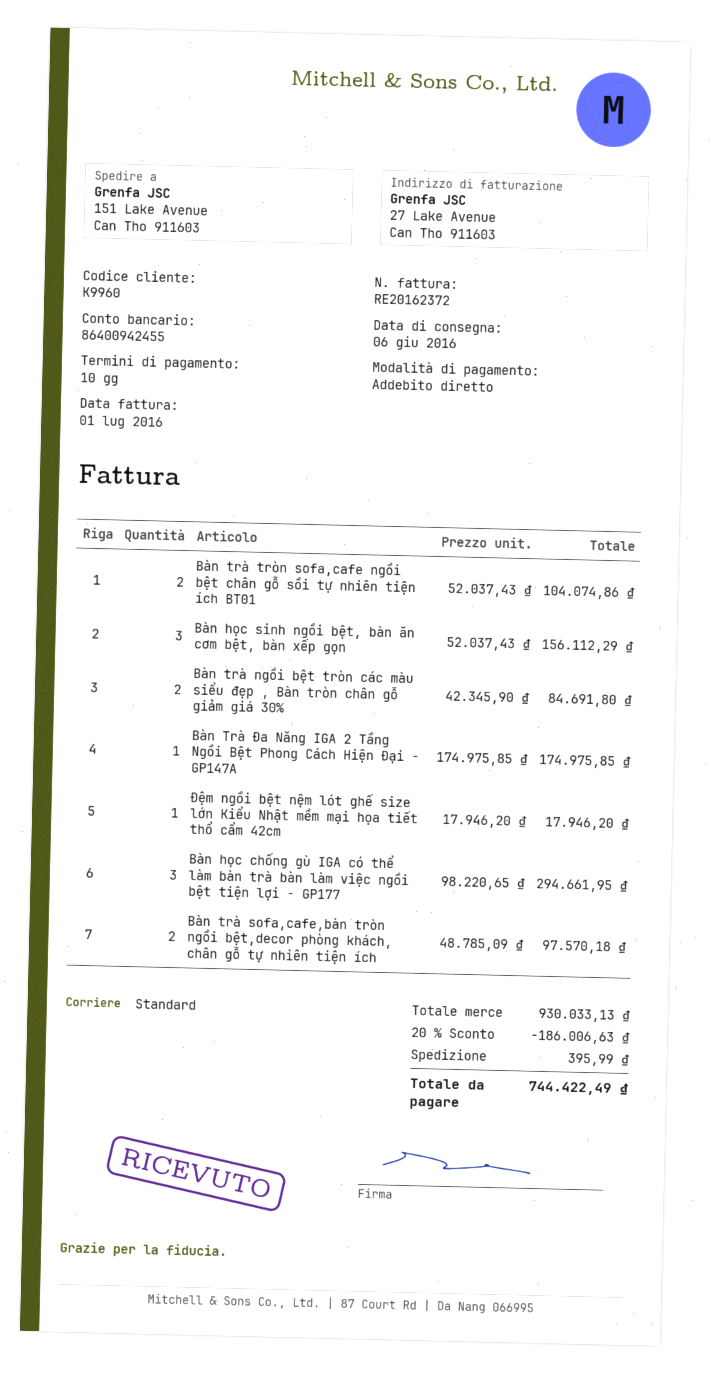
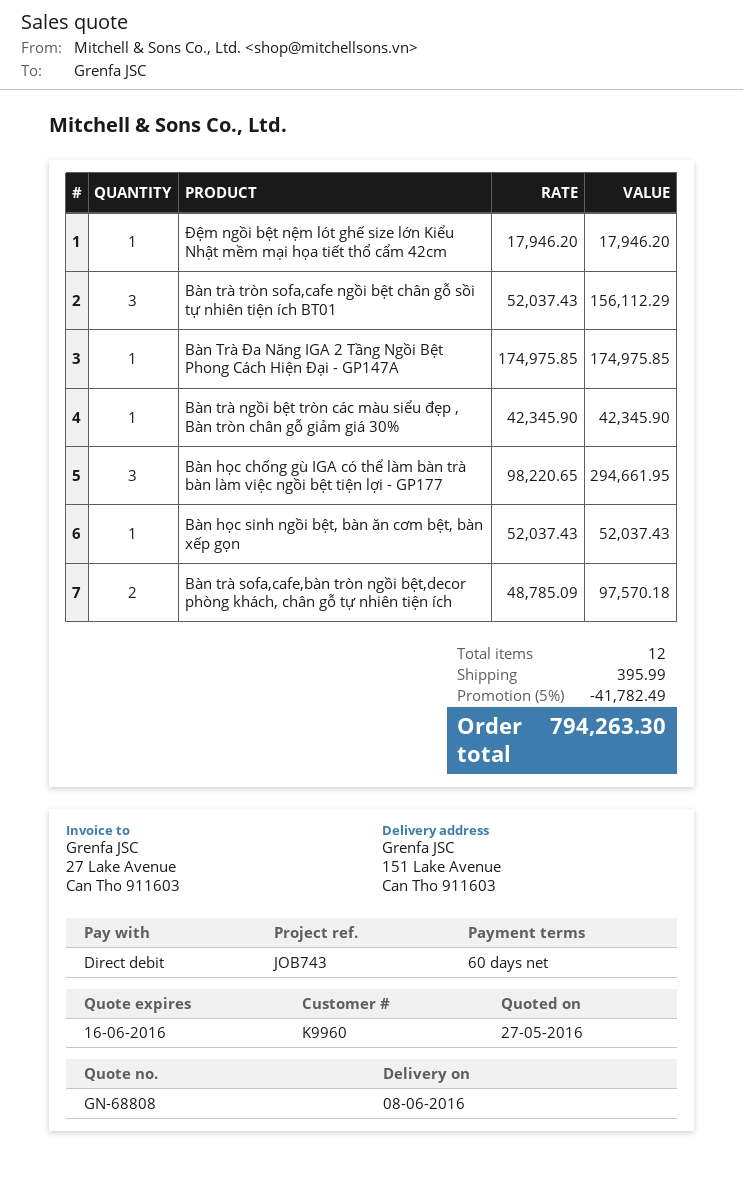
delivery date: 2016-06-06 -> 2016-06-08
payment terms: 10 days -> 60 days
Bàn trà tròn sofa,cafe ngồi bệt chân gỗ sồi tự nhiên tiện ích BT01: 2 x 52037.43 = 104074.86 -> 3 x 52037.43 = 156112.29
Bàn học sinh ngồi bệt, bàn ăn cơm bệt, bàn xếp gọn: 3 x 52037.43 = 156112.29 -> 1 x 52037.43 = 52037.43
Bàn trà ngồi bệt tròn các màu siểu đẹp , Bàn tròn chân gỗ giảm giá 30%: 2 x 42345.90 = 84691.80 -> 1 x 42345.90 = 42345.90
discount: 20% = 186006.63 -> 5% = 41782.49
total: 744422.49 -> 794263.30

